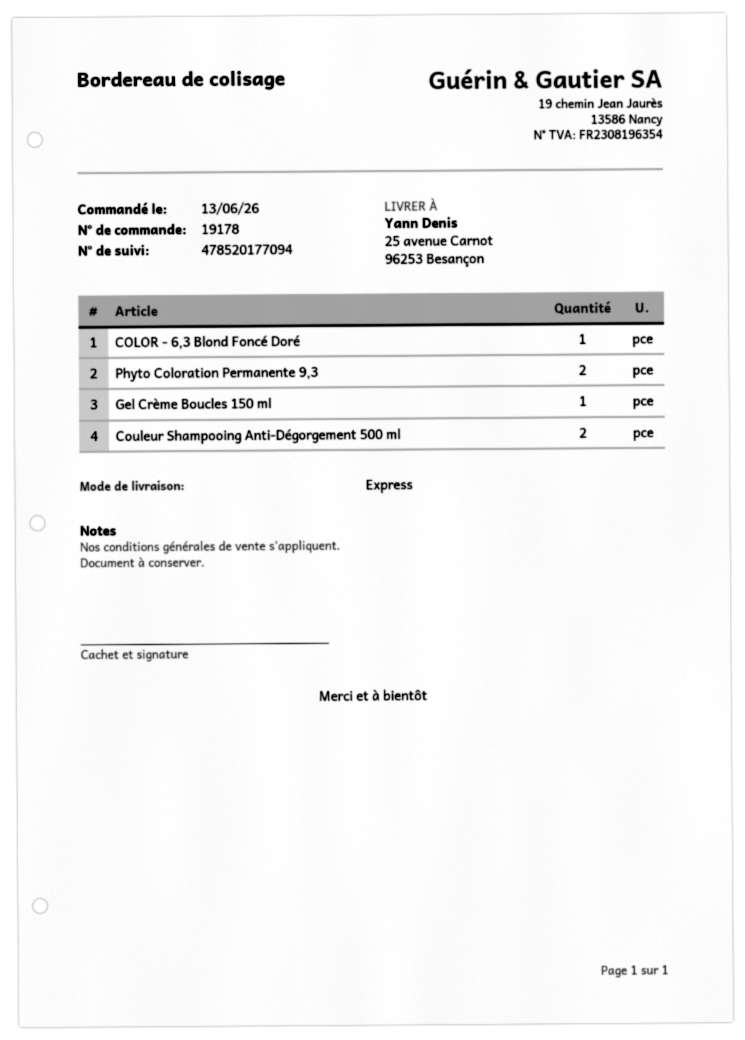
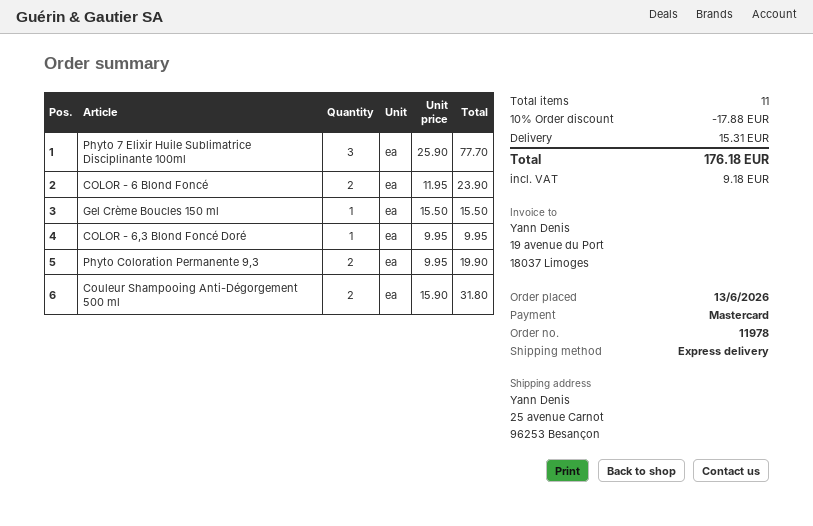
order number: 19178 -> 11978
Phyto 7 Elixir Huile Sublimatrice Disciplinante 100ml: none -> 3
COLOR - 6 Blond Foncé: none -> 2

